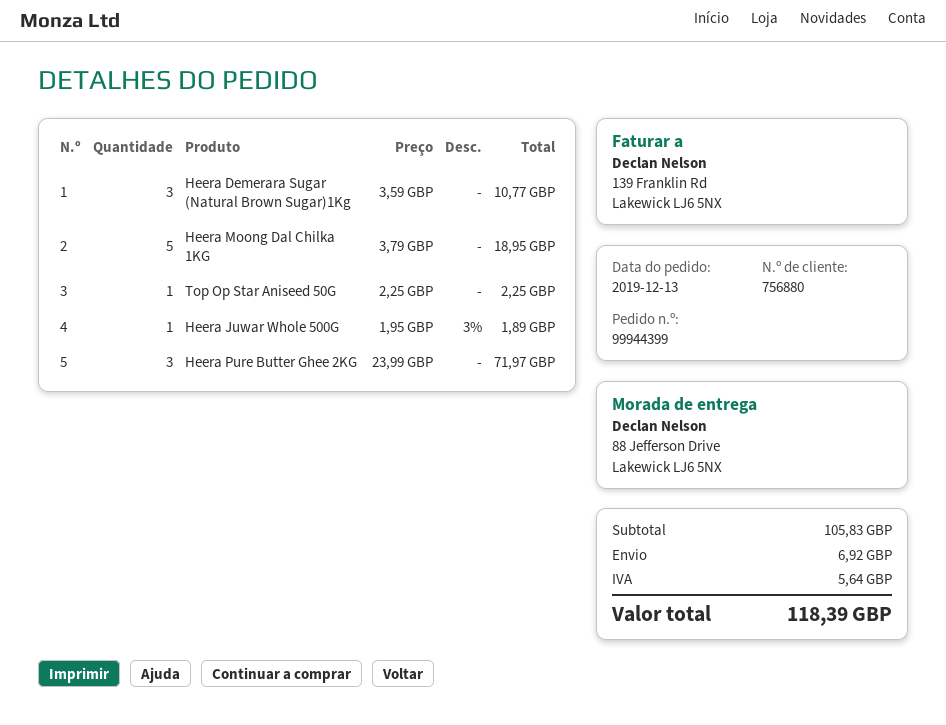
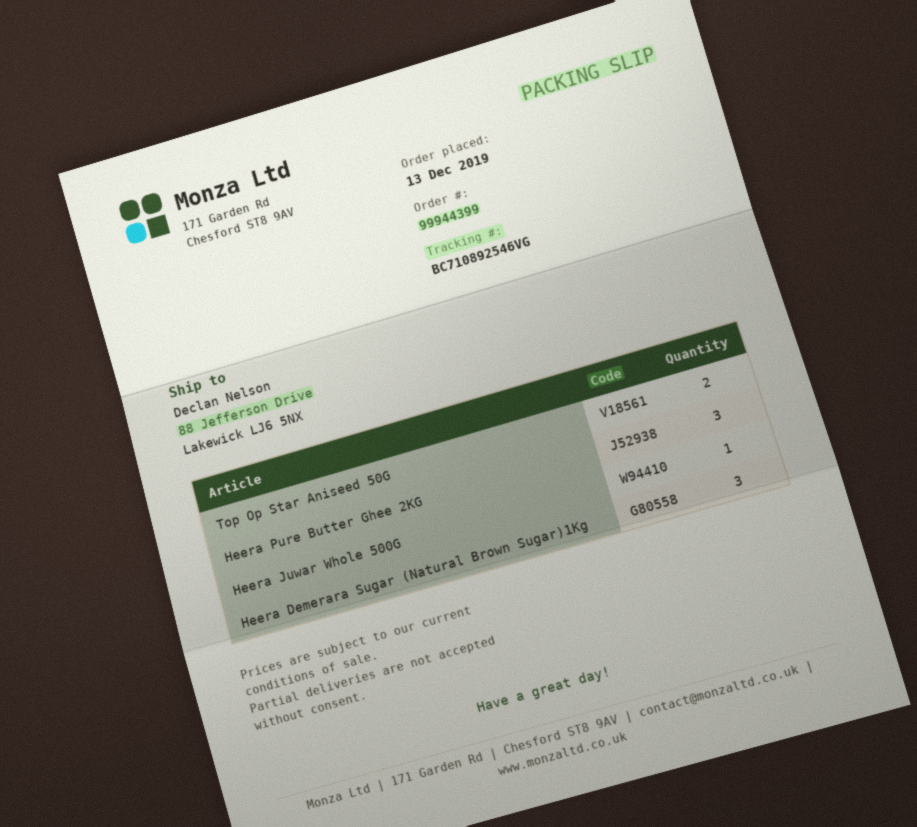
Heera Moong Dal Chilka 1KG: 5 -> none
Top Op Star Aniseed 50G: 1 -> 2

